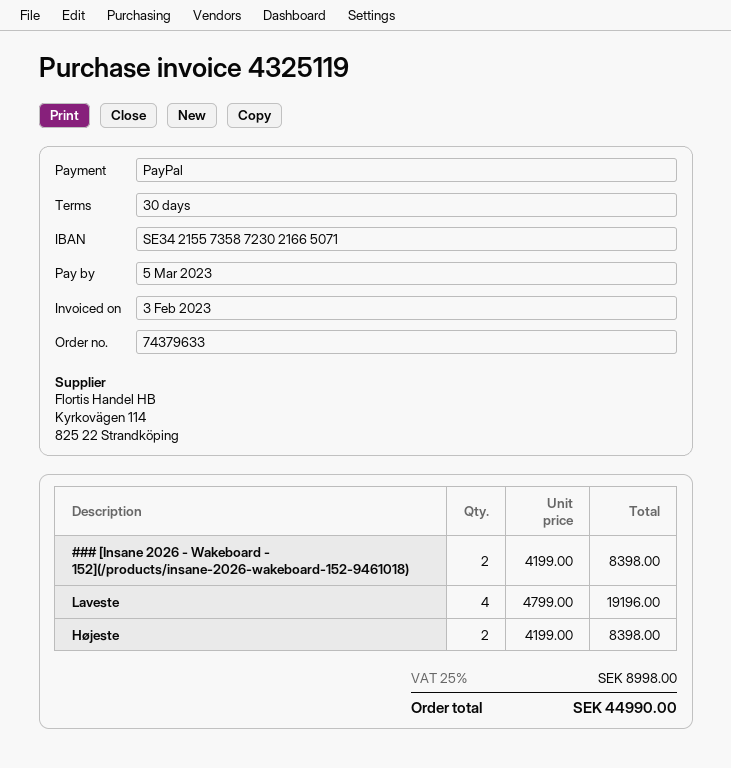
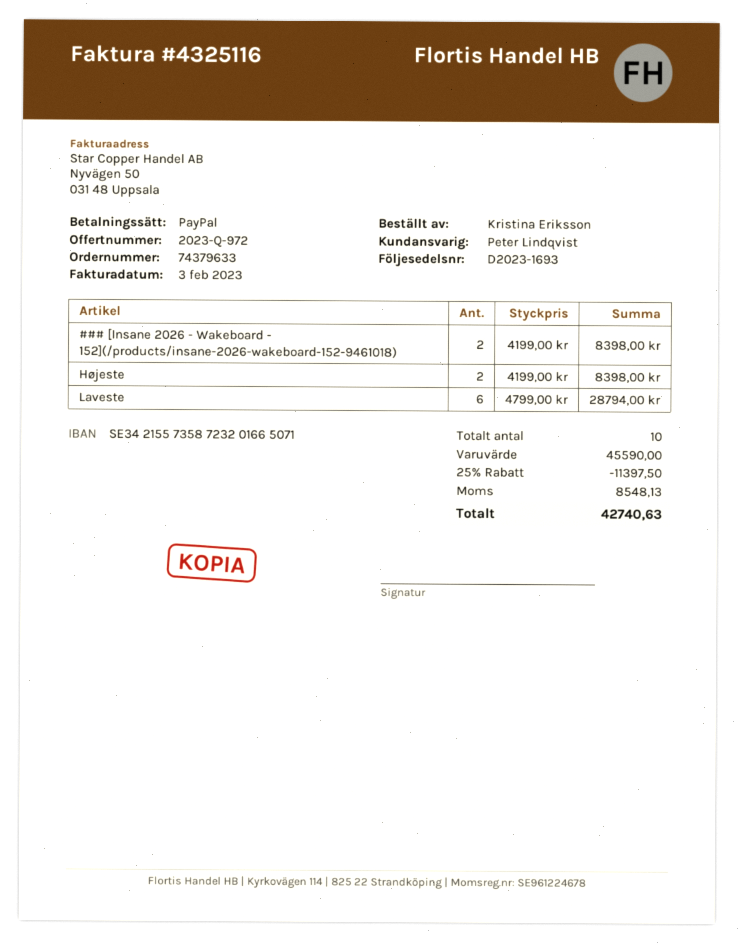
invoice number: 4325119 -> 4325116
bank account: SE3421557358723021665071 -> SE3421557358723201665071
Laveste: 4 x 4799.00 = 19196.00 -> 6 x 4799.00 = 28794.00
discount: none -> 25% = 11397.50
tax: 8998.00 -> 8548.13
total: 44990.00 -> 42740.63

